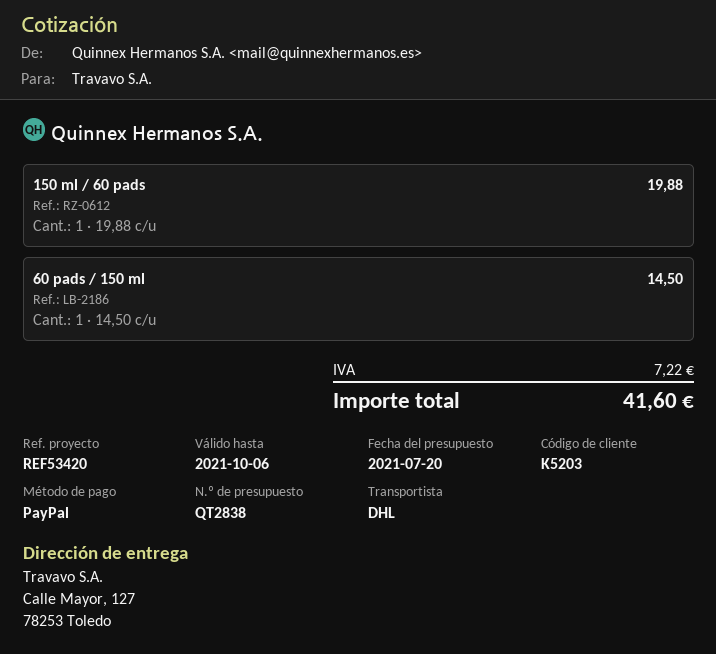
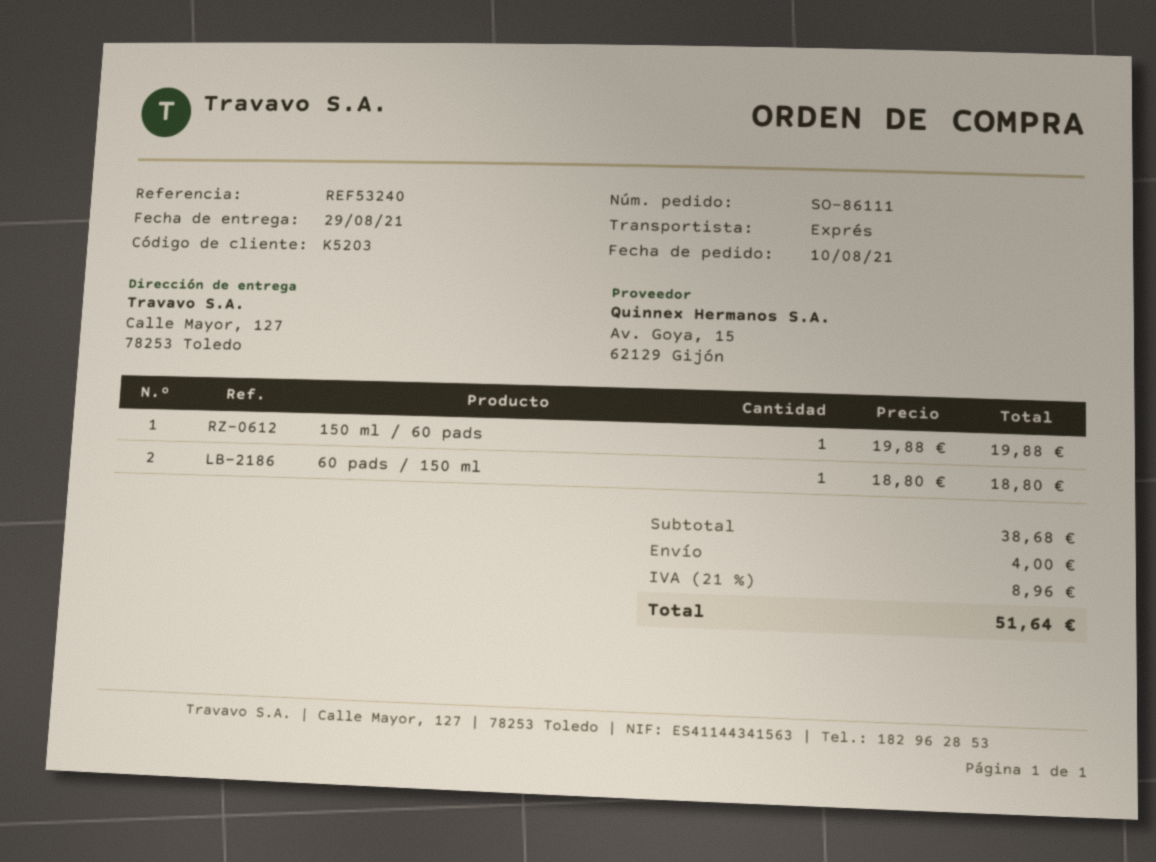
reference: REF53420 -> REF53240
shipping method: DHL -> express
60 pads / 150 ml: 1 x 14.50 = 14.50 -> 1 x 18.80 = 18.80
shipping: none -> 4.00
tax: 7.22 -> 8.96
total: 41.60 -> 51.64

